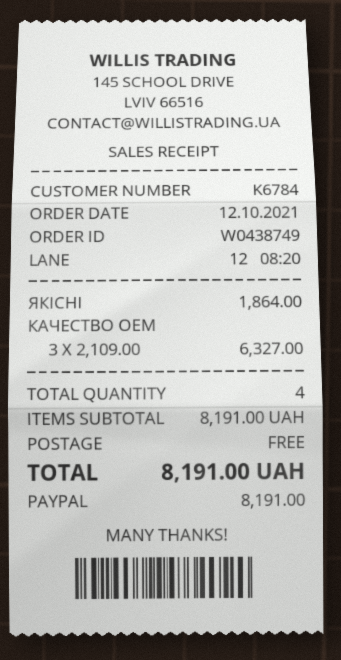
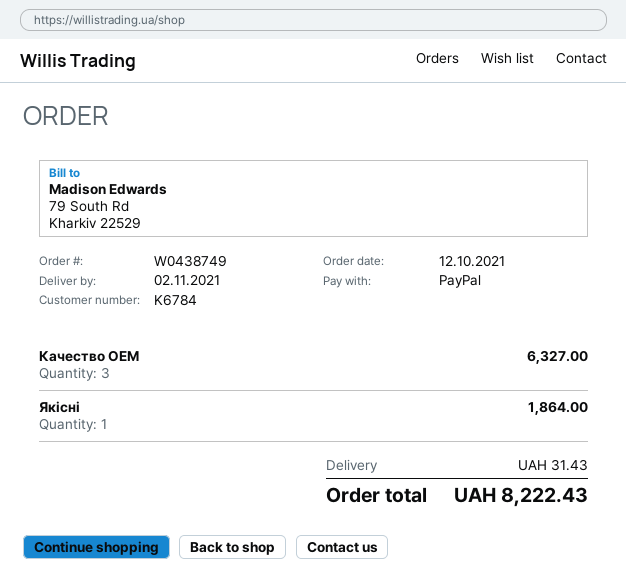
shipping: 0.00 -> 31.43
total: 8191.00 -> 8222.43

